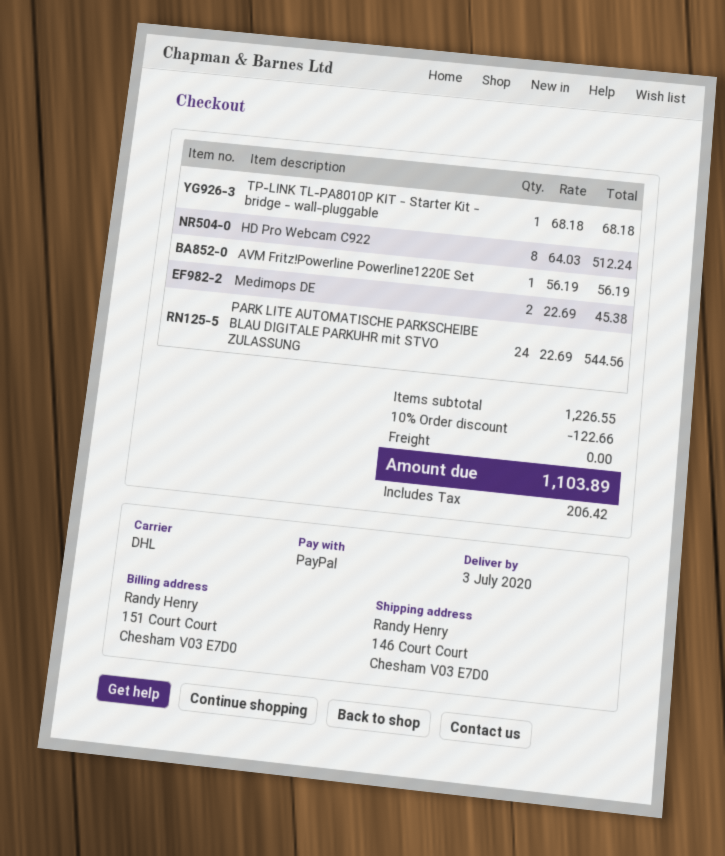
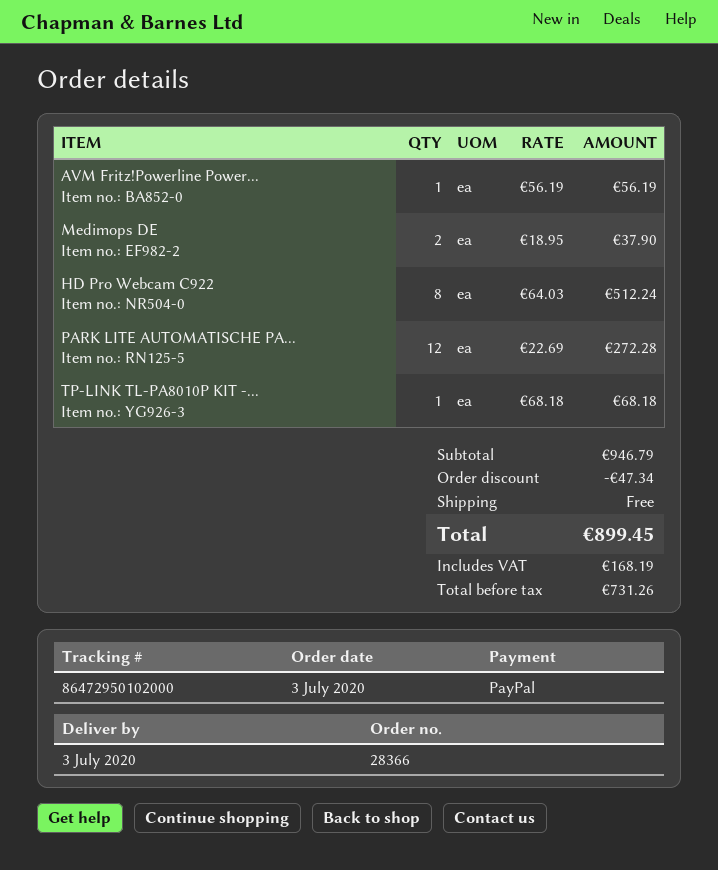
Medimops DE: 2 x 22.69 = 45.38 -> 2 x 18.95 = 37.90
PARK LITE AUTOMATISCHE PARKSCHEIBE BLAU DIGITALE PARKUHR mit STVO ZULASSUNG: 24 x 22.69 = 544.56 -> 12 x 22.69 = 272.28
subtotal: 1226.55 -> 946.79
discount: 122.66 -> 47.34
tax: 206.42 -> 168.19
total: 1103.89 -> 899.45

